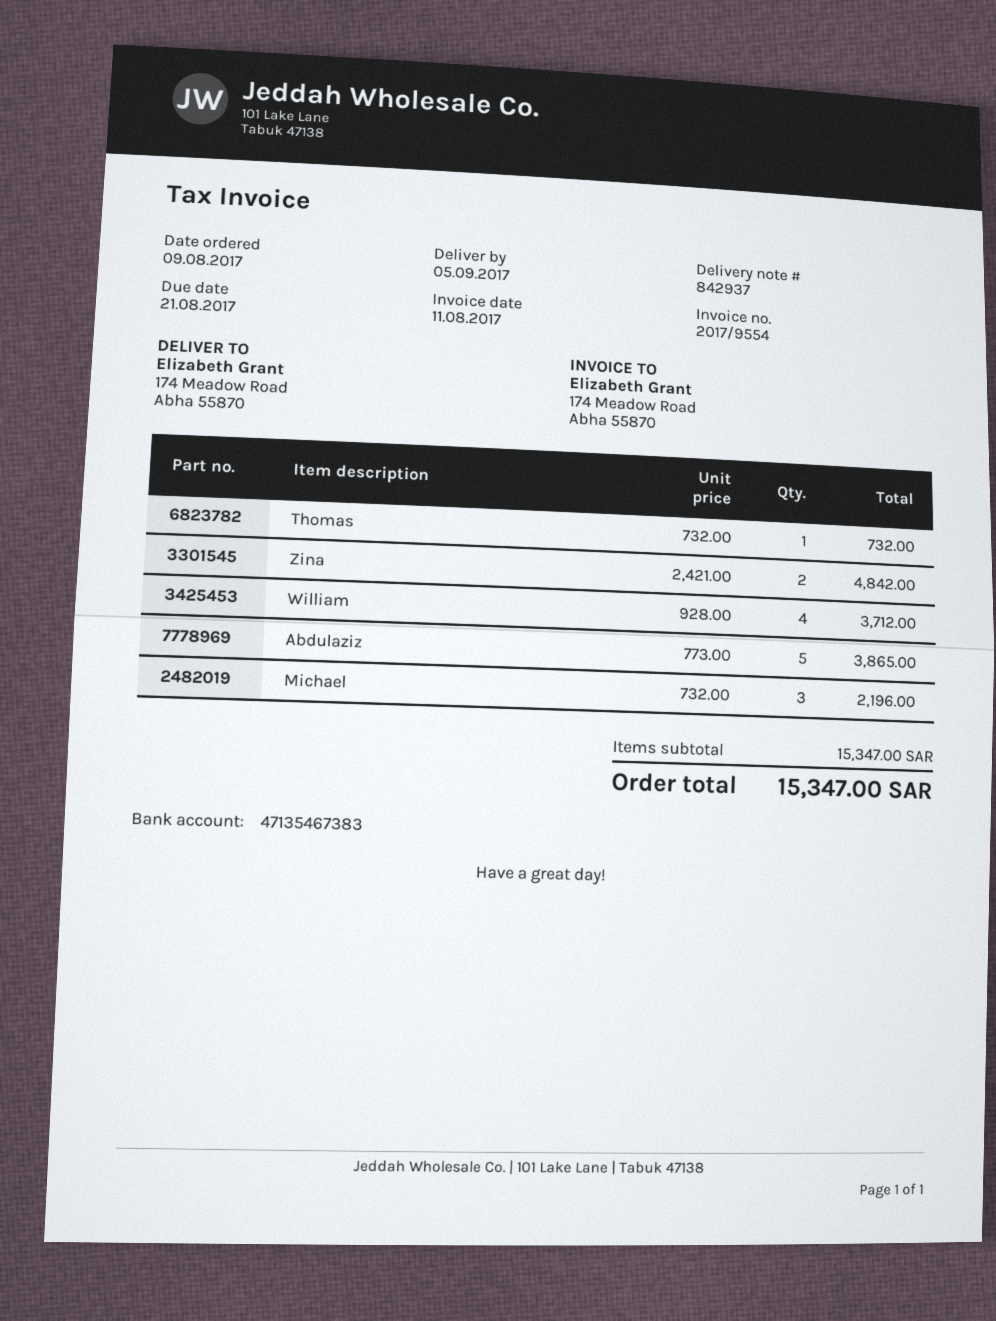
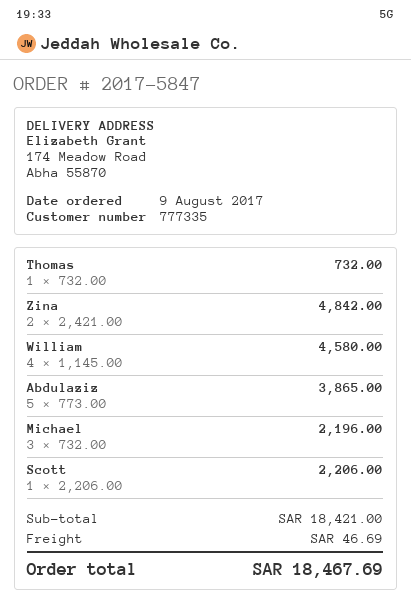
William: 4 x 928.00 = 3712.00 -> 4 x 1145.00 = 4580.00
Scott: none -> 1 x 2206.00 = 2206.00
subtotal: 15347.00 -> 18421.00
shipping: none -> 46.69
total: 15347.00 -> 18467.69

